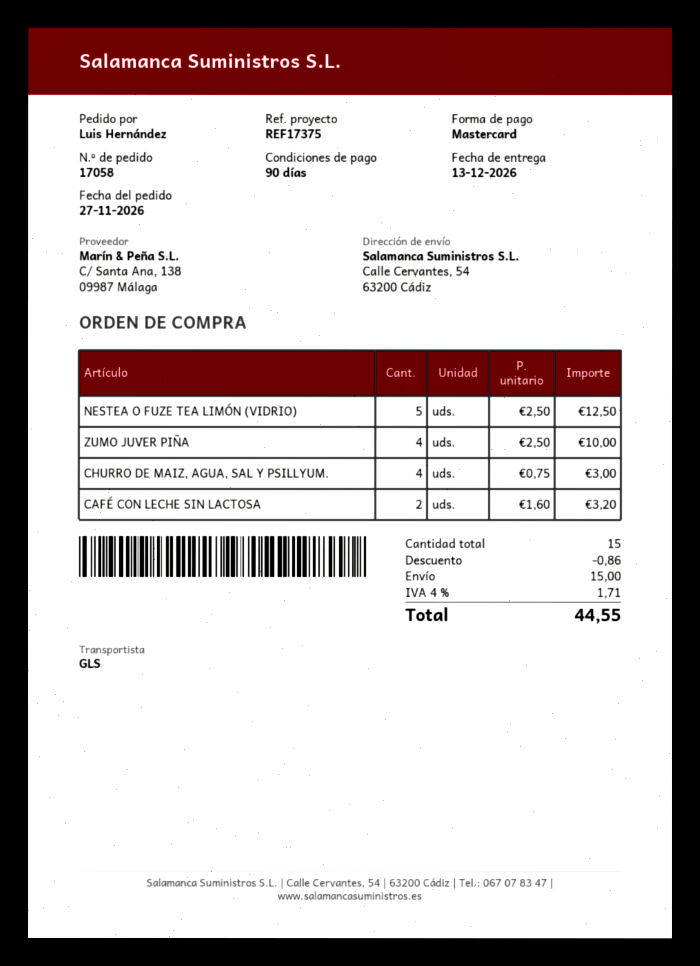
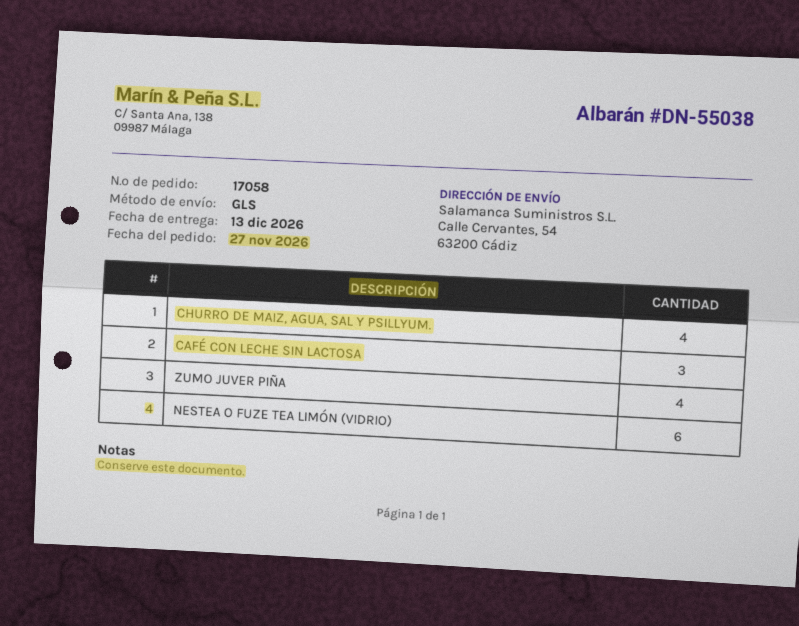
NESTEA O FUZE TEA LIMÓN (VIDRIO): 5 -> 6
CAFÉ CON LECHE SIN LACTOSA: 2 -> 3

